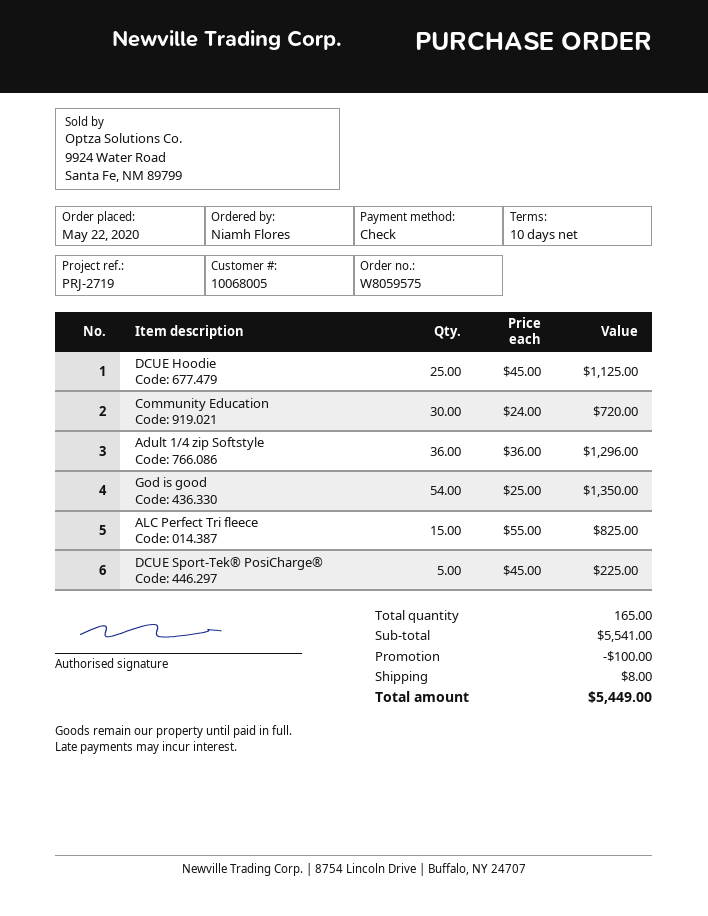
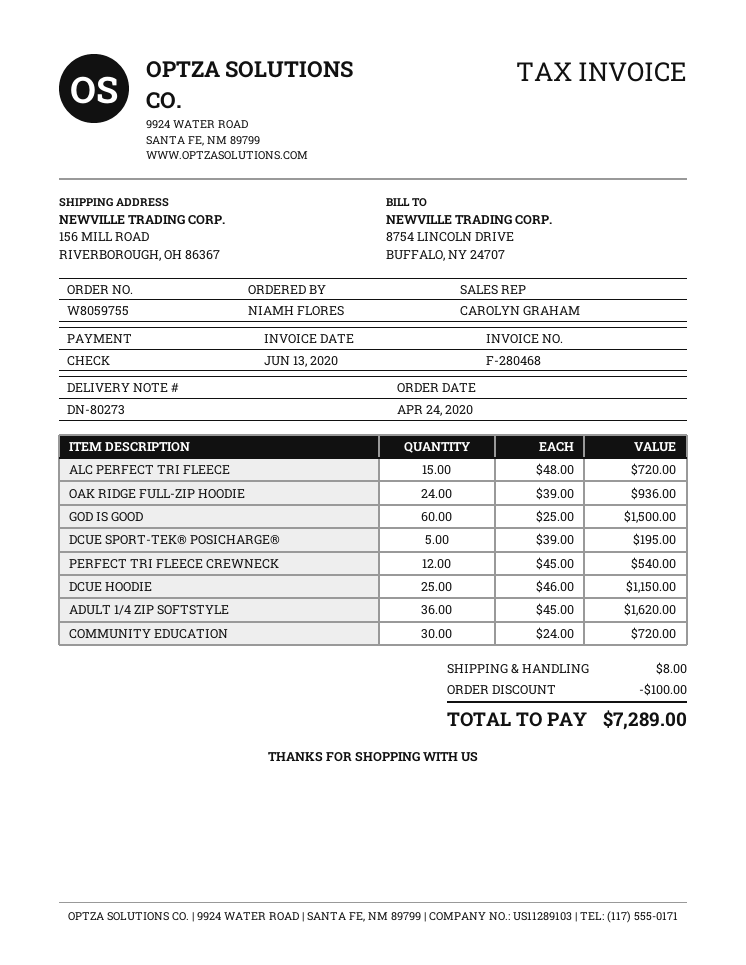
order number: W8059575 -> W8059755
order date: 2020-05-22 -> 2020-04-24
DCUE Hoodie: 25 x 45.00 = 1125.00 -> 25 x 46.00 = 1150.00
Adult 1/4 zip Softstyle: 36 x 36.00 = 1296.00 -> 36 x 45.00 = 1620.00
God is good: 54 x 25.00 = 1350.00 -> 60 x 25.00 = 1500.00
ALC Perfect Tri fleece: 15 x 55.00 = 825.00 -> 15 x 48.00 = 720.00
DCUE Sport-Tek® PosiCharge®: 5 x 45.00 = 225.00 -> 5 x 39.00 = 195.00
OAK RIDGE FULL-ZIP HOODIE: none -> 24 x 39.00 = 936.00
PERFECT TRI FLEECE CREWNECK: none -> 12 x 45.00 = 540.00
total: 5449.00 -> 7289.00

